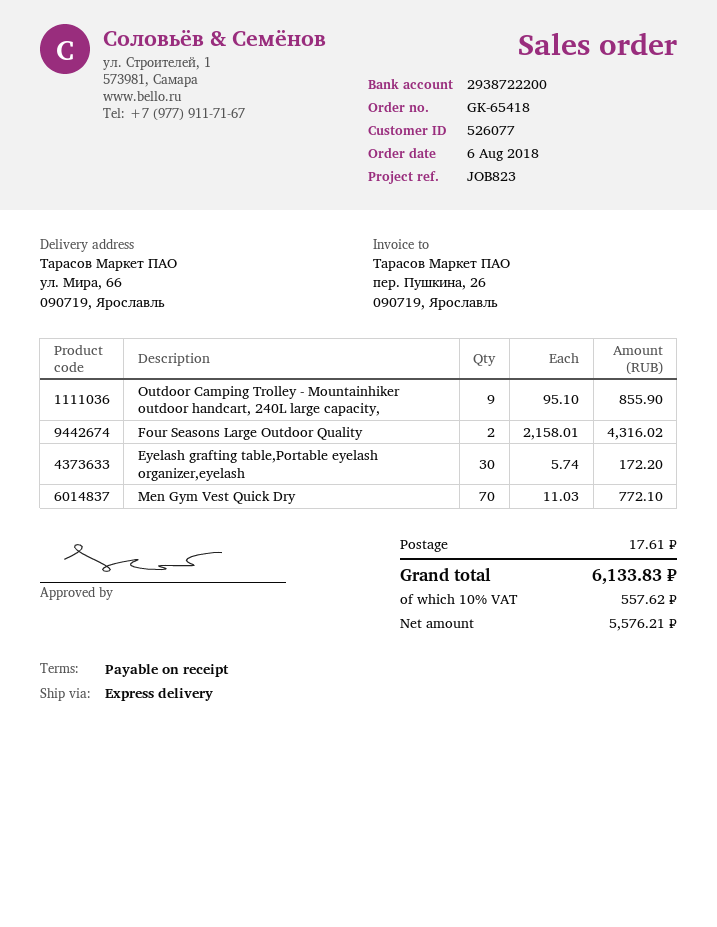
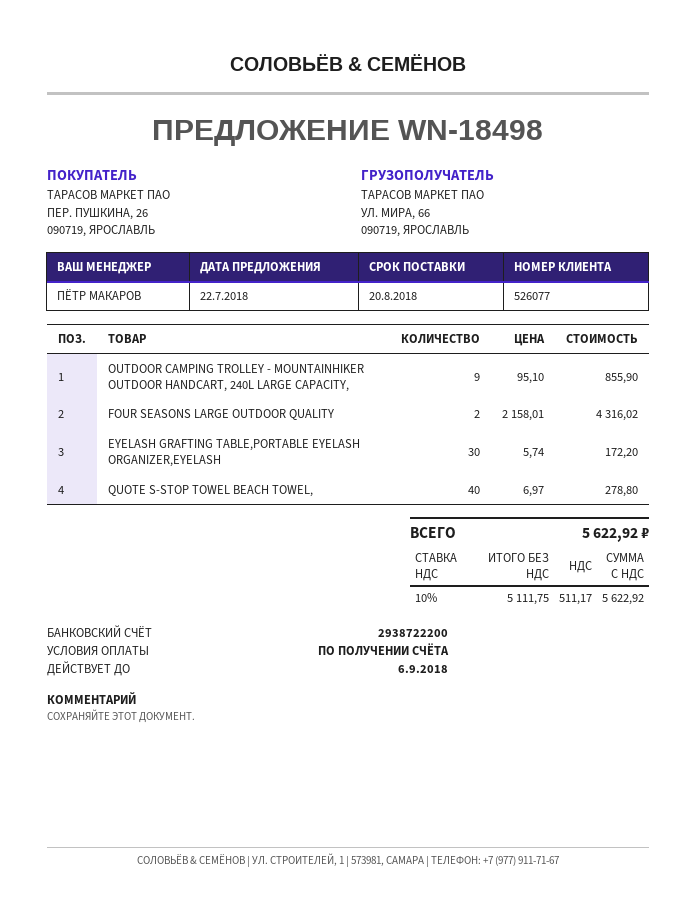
Men Gym Vest Quick Dry: 70 x 11.03 = 772.10 -> none
QUOTE S-STOP TOWEL BEACH TOWEL,: none -> 40 x 6.97 = 278.80
shipping: 17.61 -> none
net: 5576.21 -> 5111.75
tax: 10% = 557.62 -> 10% = 511.17
total: 6133.83 -> 5622.92

